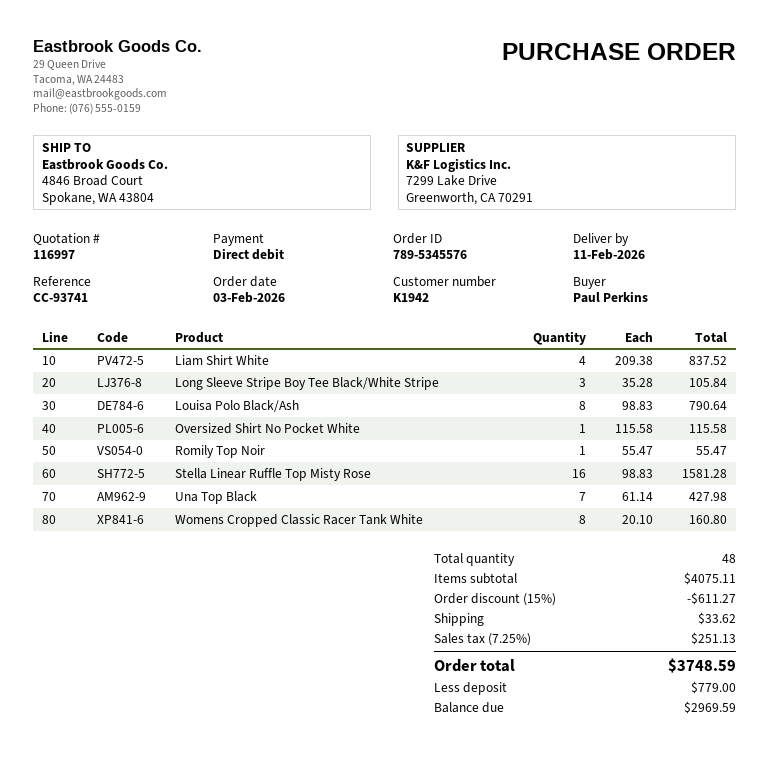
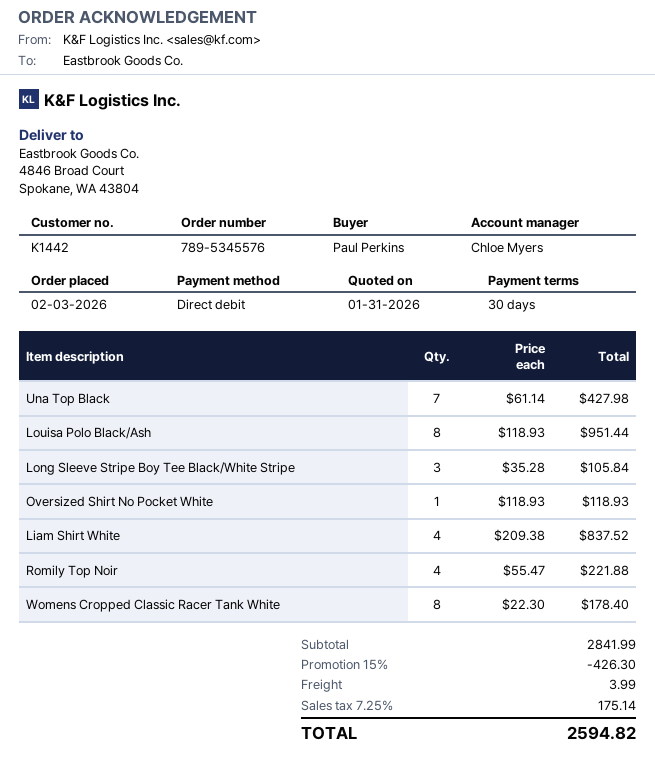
customer number: K1942 -> K1442
Louisa Polo Black/Ash: 8 x 98.83 = 790.64 -> 8 x 118.93 = 951.44
Oversized Shirt No Pocket White: 1 x 115.58 = 115.58 -> 1 x 118.93 = 118.93
Romily Top Noir: 1 x 55.47 = 55.47 -> 4 x 55.47 = 221.88
Stella Linear Ruffle Top Misty Rose: 16 x 98.83 = 1581.28 -> none
Womens Cropped Classic Racer Tank White: 8 x 20.10 = 160.80 -> 8 x 22.30 = 178.40
subtotal: 4075.11 -> 2841.99
discount: 15% = 611.27 -> 15% = 426.30
shipping: 33.62 -> 3.99
tax: 7.25% = 251.13 -> 7.25% = 175.14
total: 3748.59 -> 2594.82

